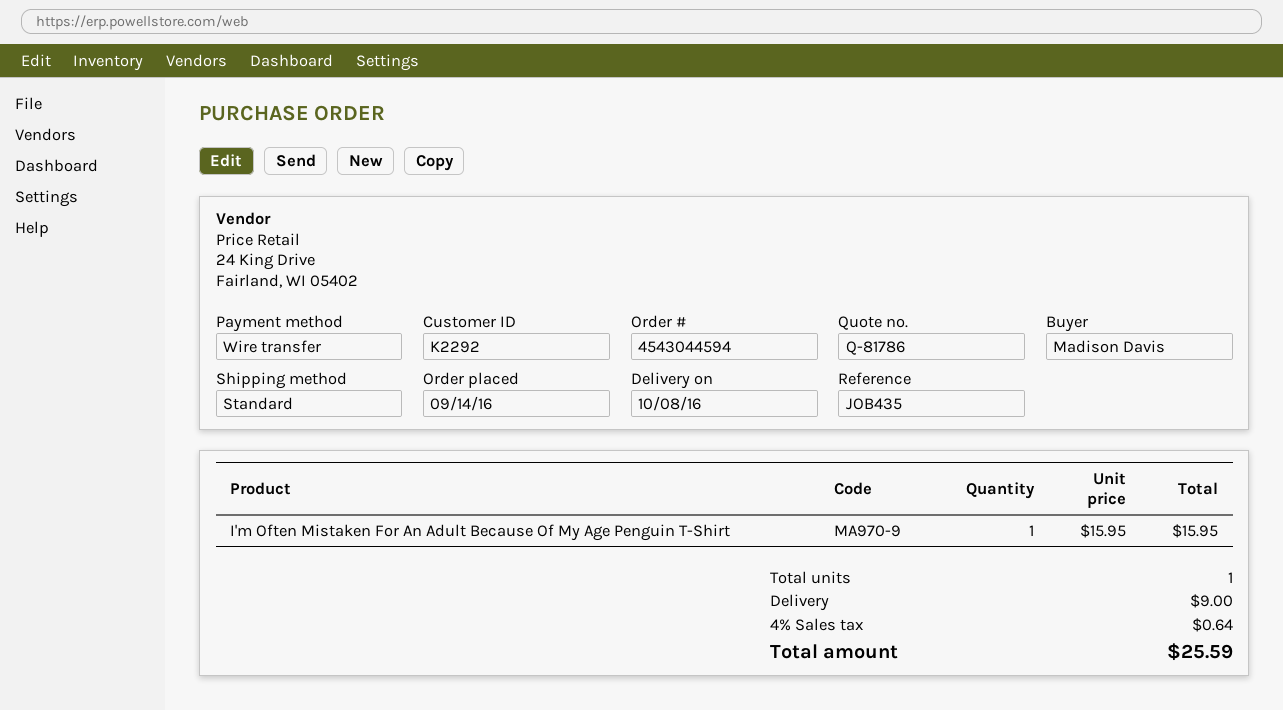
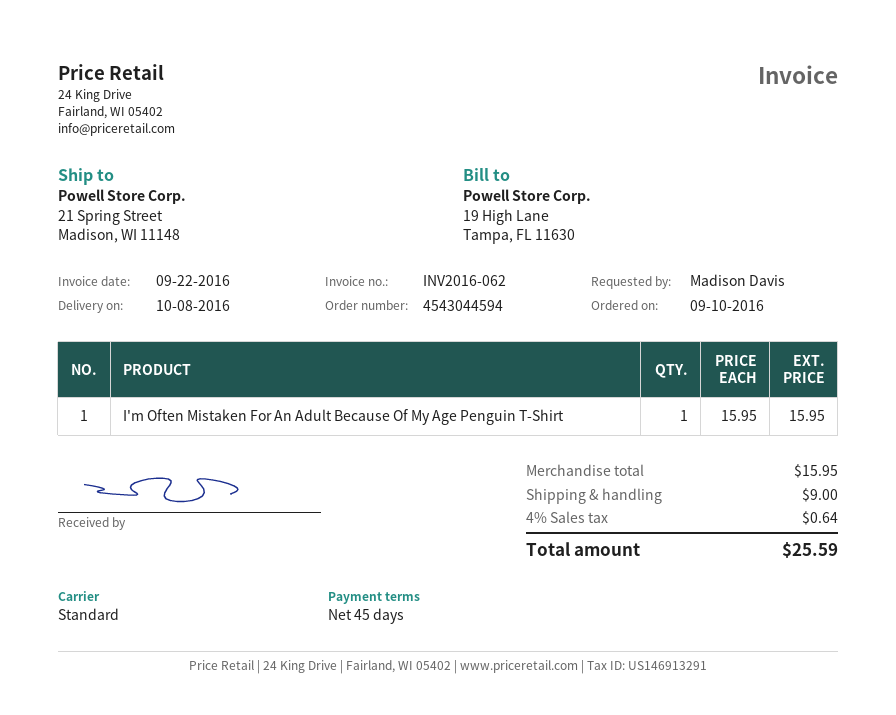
order date: 2016-09-14 -> 2016-09-10

